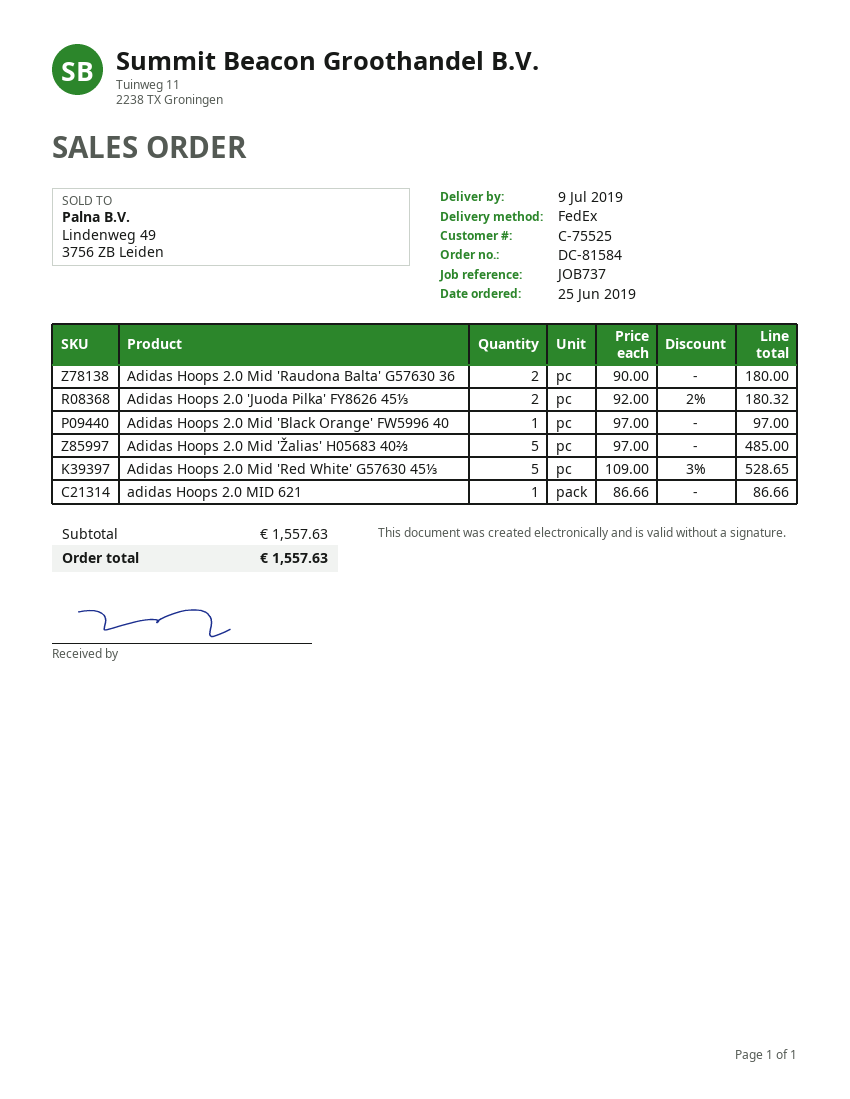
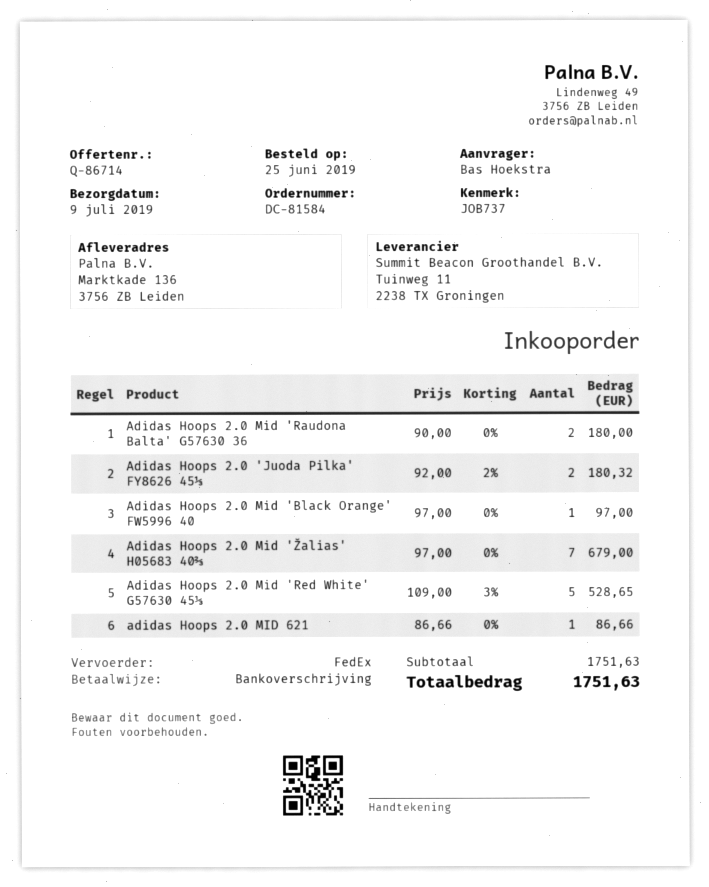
Adidas Hoops 2.0 Mid 'Žalias' H05683 40⅔: 5 x 97.00 = 485.00 -> 7 x 97.00 = 679.00
subtotal: 1557.63 -> 1751.63
total: 1557.63 -> 1751.63

